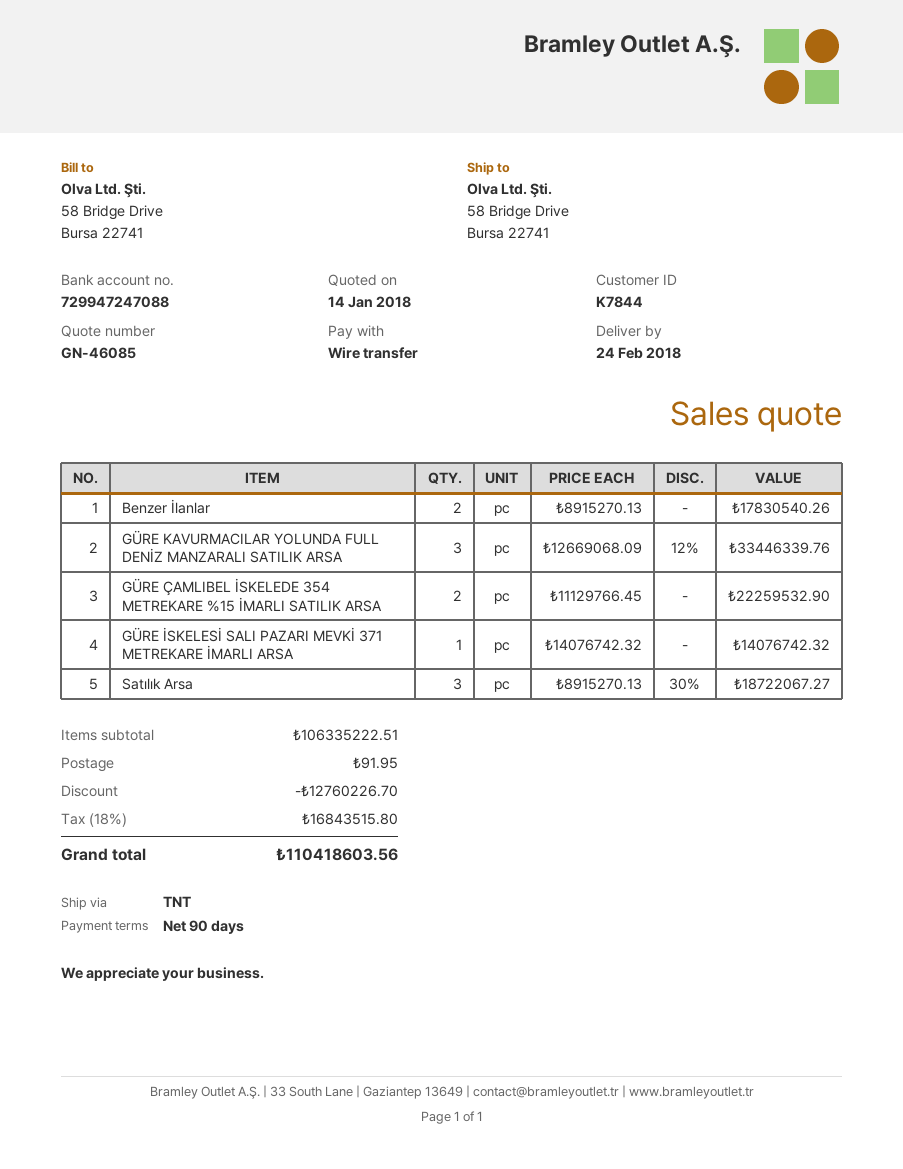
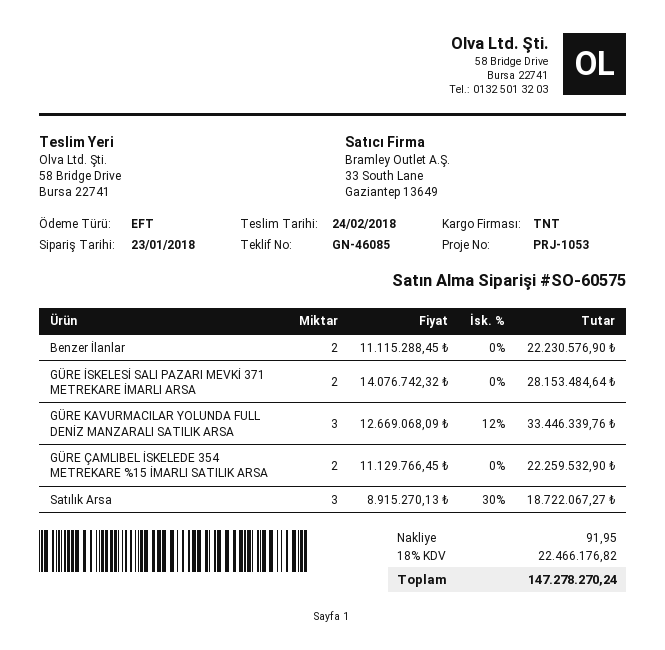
Benzer İlanlar: 2 x 8915270.13 = 17830540.26 -> 2 x 11115288.45 = 22230576.90
GÜRE İSKELESİ SALI PAZARI MEVKİ 371 METREKARE İMARLI ARSA: 1 x 14076742.32 = 14076742.32 -> 2 x 14076742.32 = 28153484.64
discount: 12760226.70 -> none
tax: 18% = 16843515.80 -> 18% = 22466176.82
total: 110418603.56 -> 147278270.24

